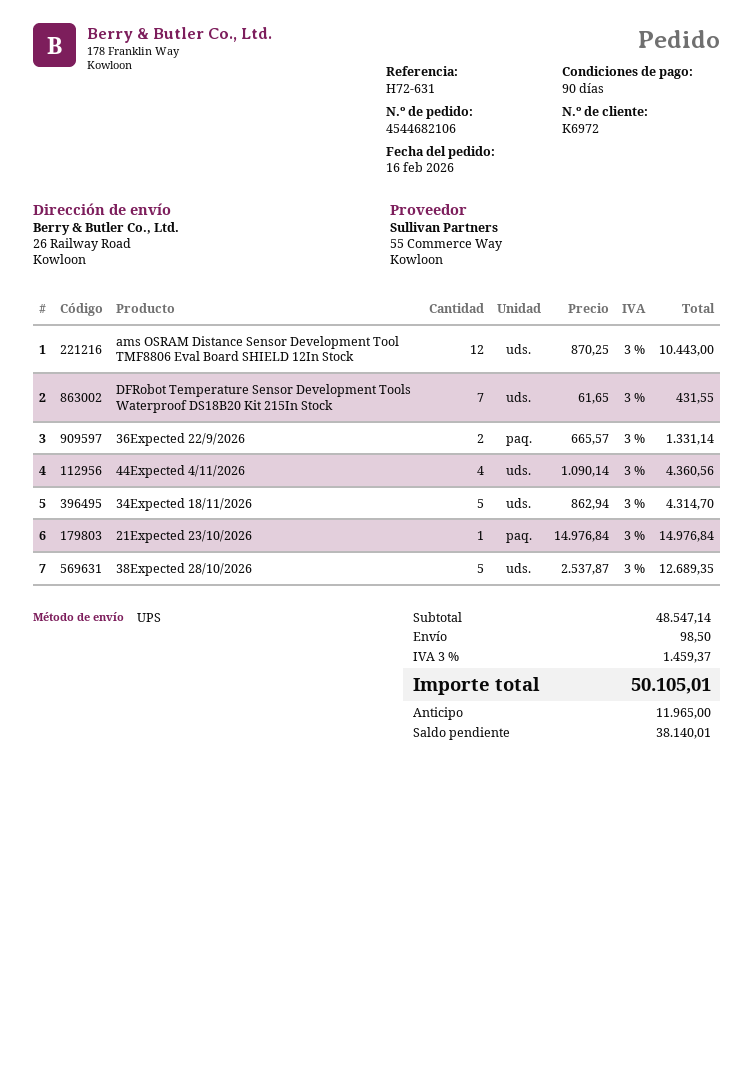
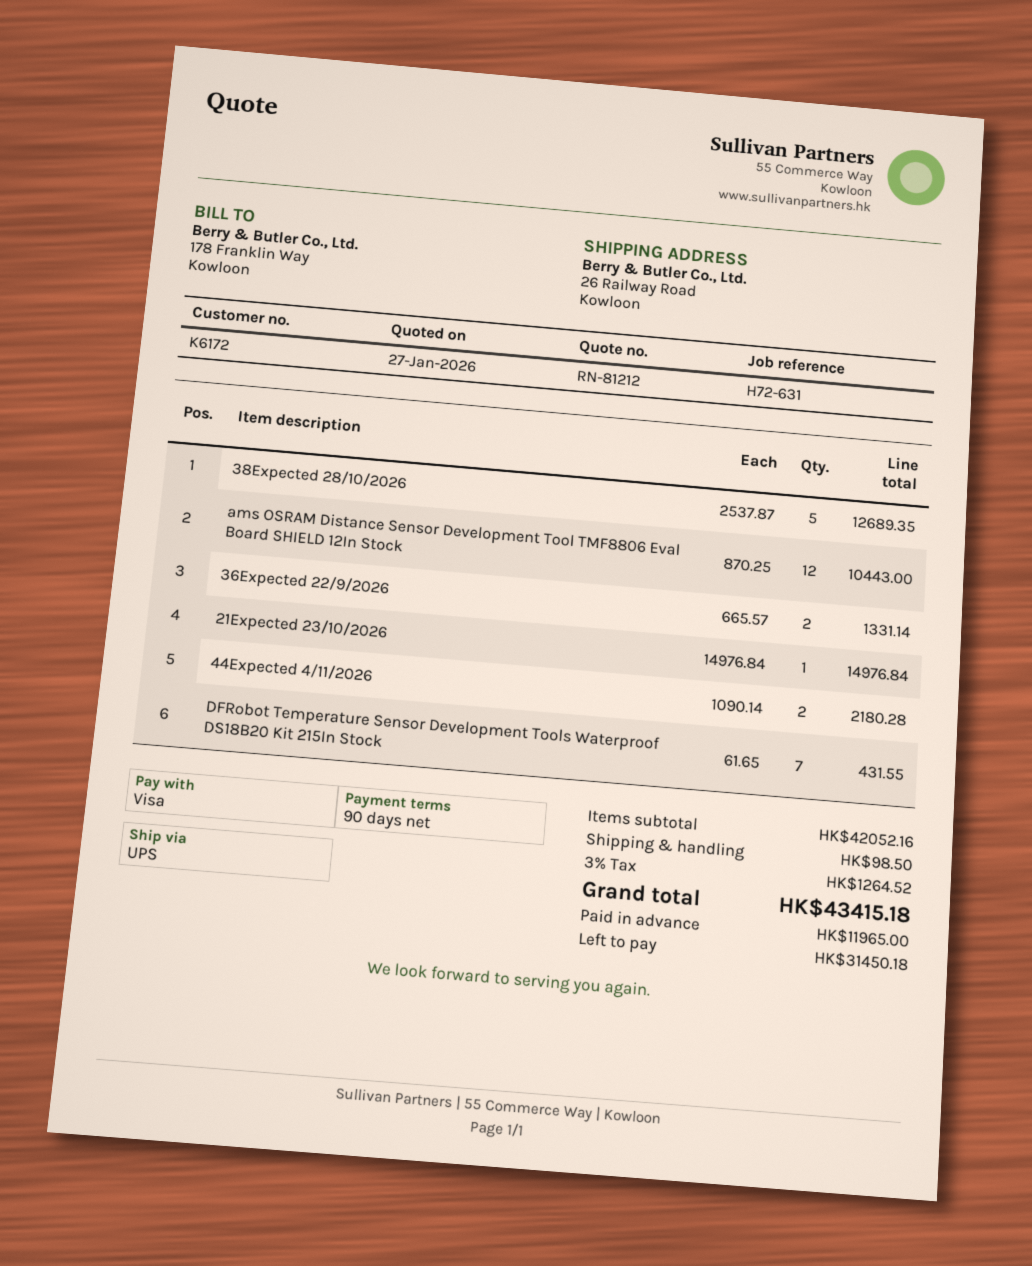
customer number: K6972 -> K6172
44Expected 4/11/2026: 4 x 1090.14 = 4360.56 -> 2 x 1090.14 = 2180.28
34Expected 18/11/2026: 5 x 862.94 = 4314.70 -> none
subtotal: 48547.14 -> 42052.16
tax: 3% = 1459.37 -> 3% = 1264.52
total: 50105.01 -> 43415.18
balance: 38140.01 -> 31450.18

